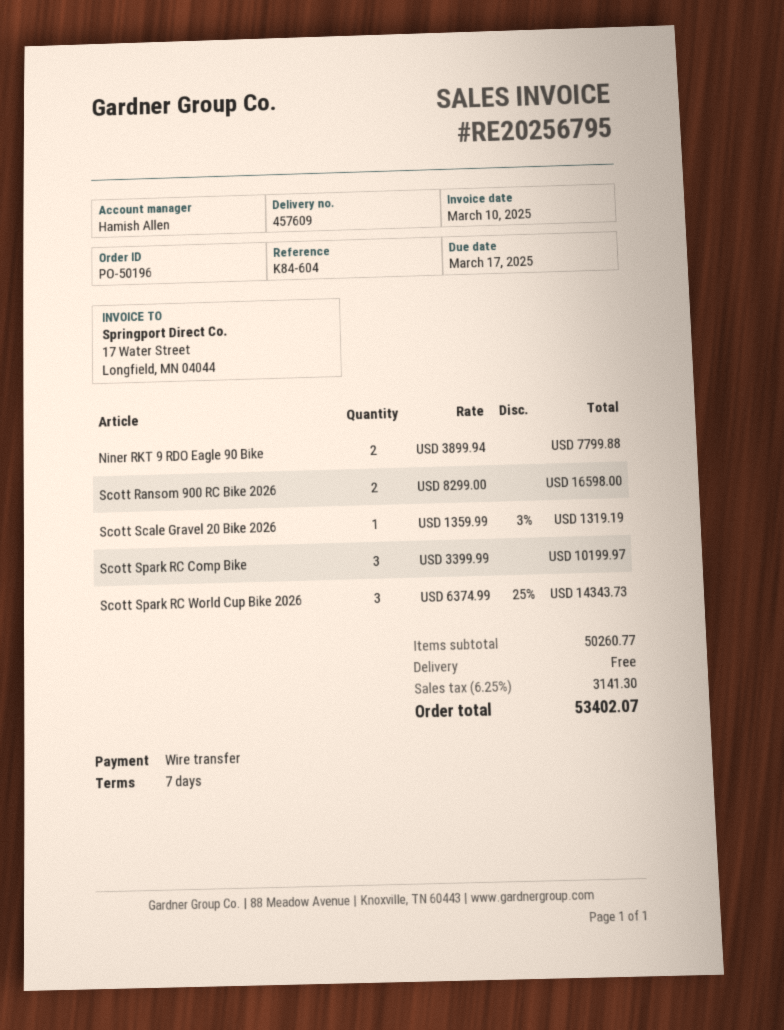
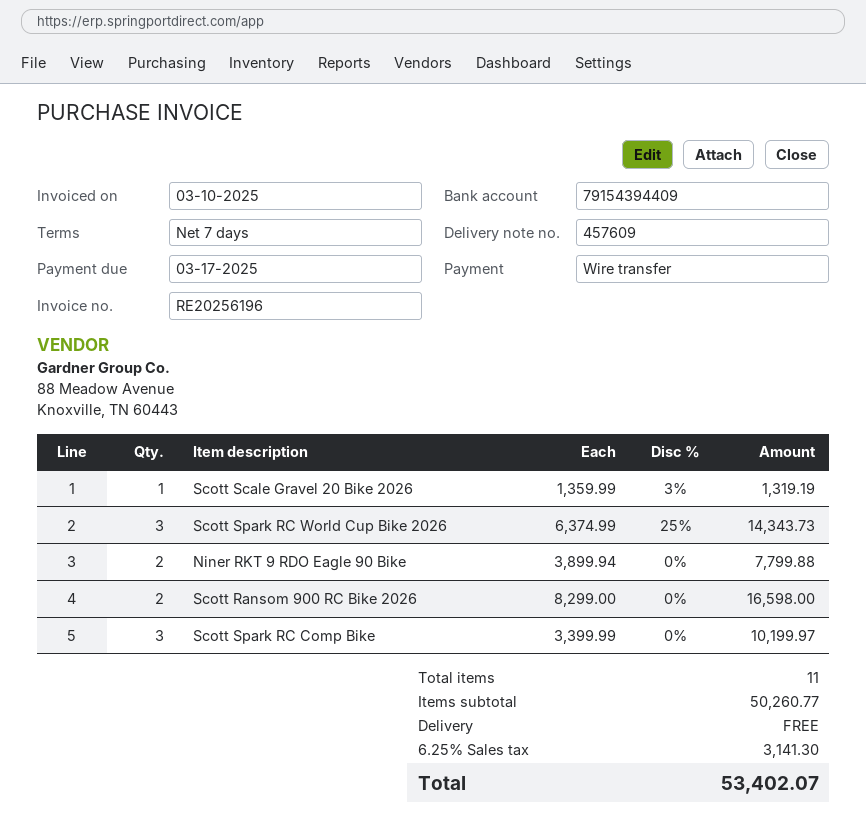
invoice number: RE20256795 -> RE20256196

